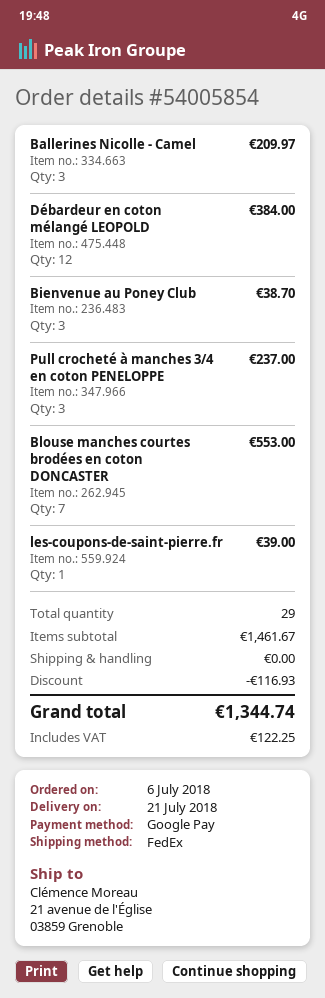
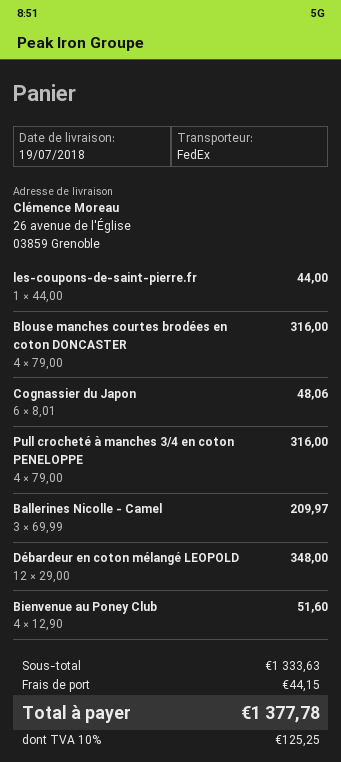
delivery date: 2018-07-21 -> 2018-07-19
ship to: 21 avenue de l'Église, 03859 Grenoble -> 26 avenue de l'Église, 03859 Grenoble
Débardeur en coton mélangé LEOPOLD: 12 for 384.00 -> 12 for 348.00
Bienvenue au Poney Club: 3 for 38.70 -> 4 for 51.60
Pull crocheté à manches 3/4 en coton PENELOPPE: 3 for 237.00 -> 4 for 316.00
Blouse manches courtes brodées en coton DONCASTER: 7 for 553.00 -> 4 for 316.00
les-coupons-de-saint-pierre.fr: 1 for 39.00 -> 1 for 44.00
Cognassier du Japon: none -> 6 for 48.06
subtotal: 1461.67 -> 1333.63
discount: 116.93 -> none
shipping: 0.00 -> 44.15
tax: 122.25 -> 125.25
total: 1344.74 -> 1377.78

